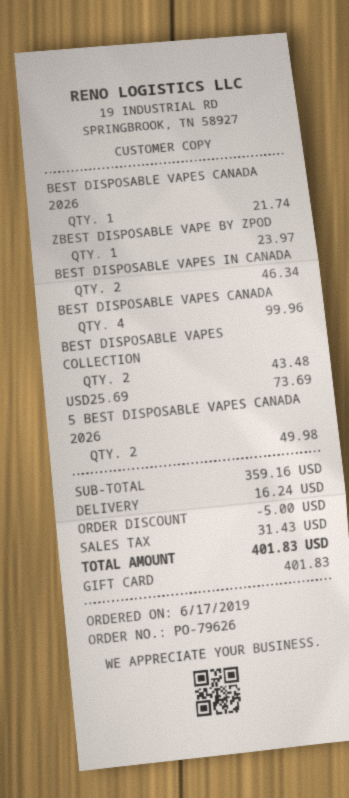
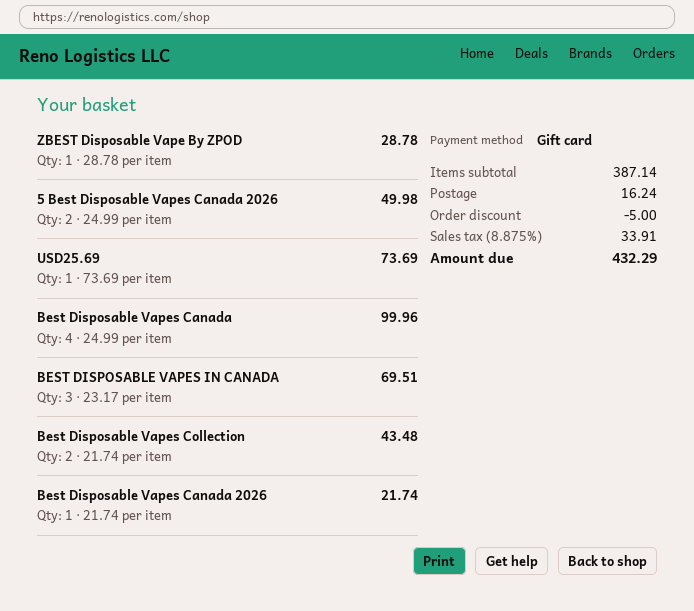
ZBEST DISPOSABLE VAPE BY ZPOD: 1 for 23.97 -> 1 for 28.78
BEST DISPOSABLE VAPES IN CANADA: 2 for 46.34 -> 3 for 69.51
subtotal: 359.16 -> 387.14
tax: 31.43 -> 33.91
total: 401.83 -> 432.29

